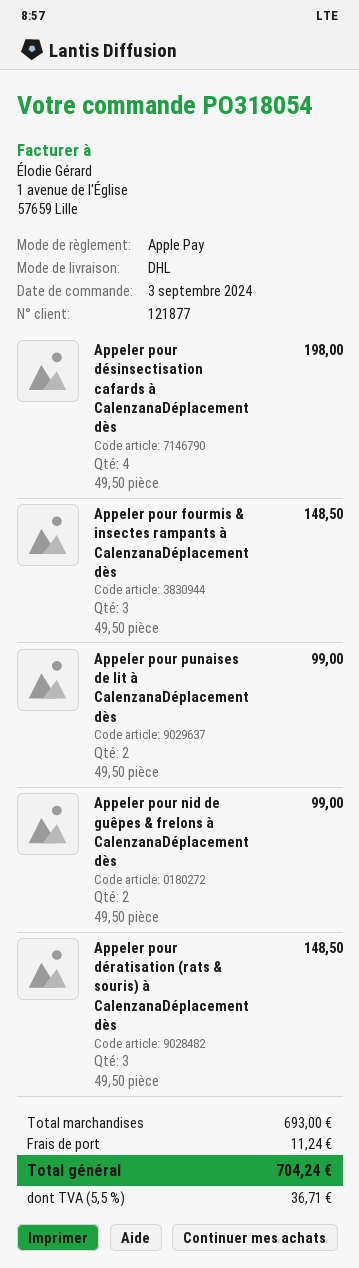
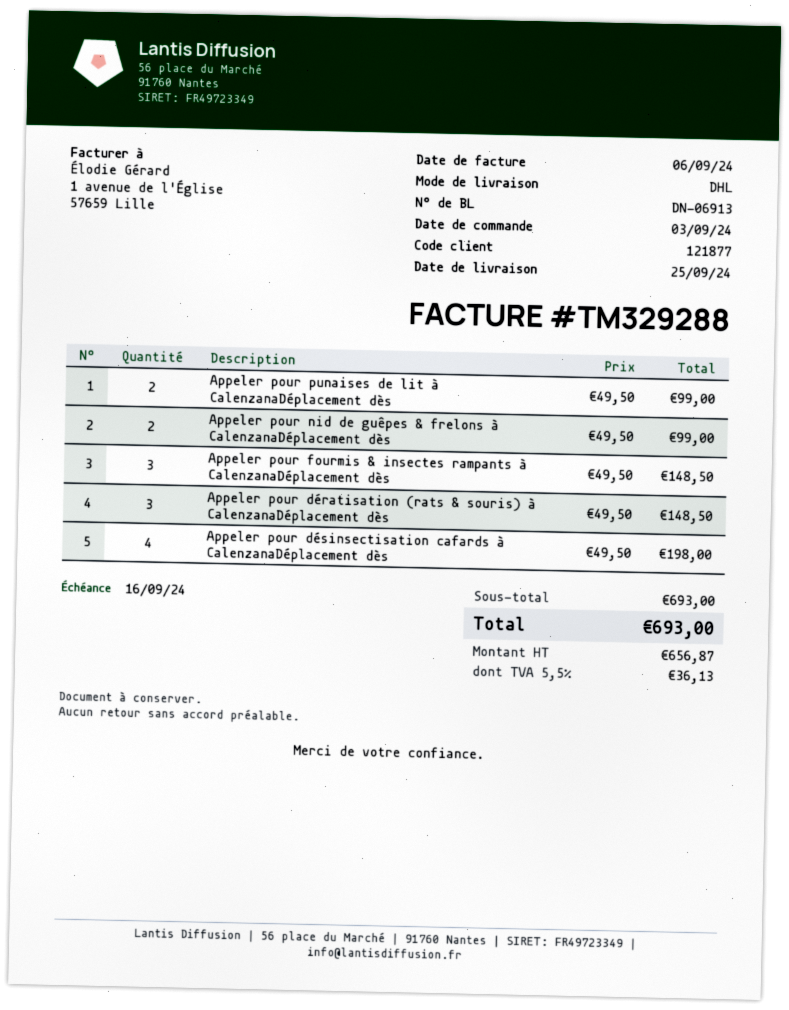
shipping: 11.24 -> none
tax: 5.5% = 36.71 -> 5.5% = 36.13
total: 704.24 -> 693.00

